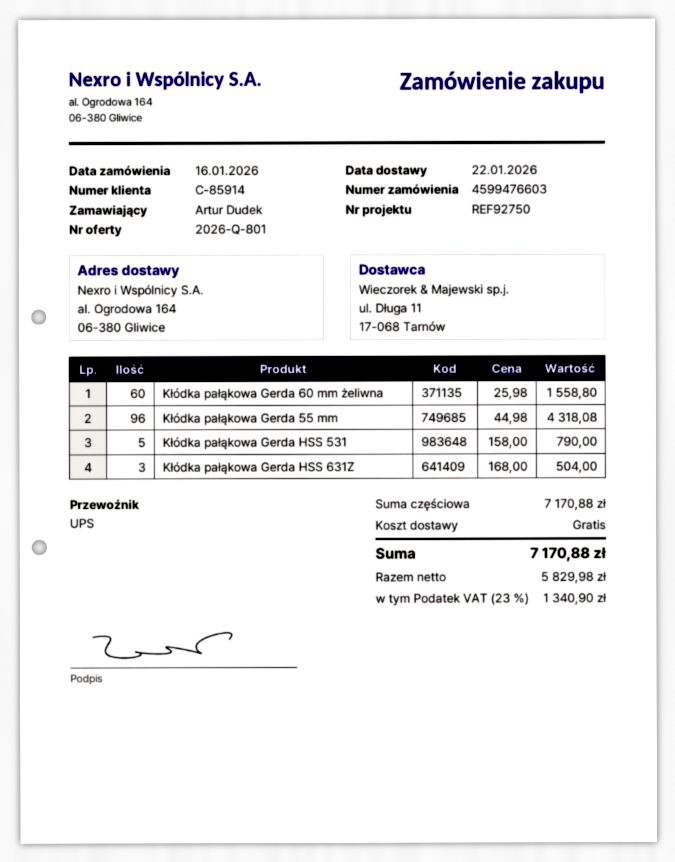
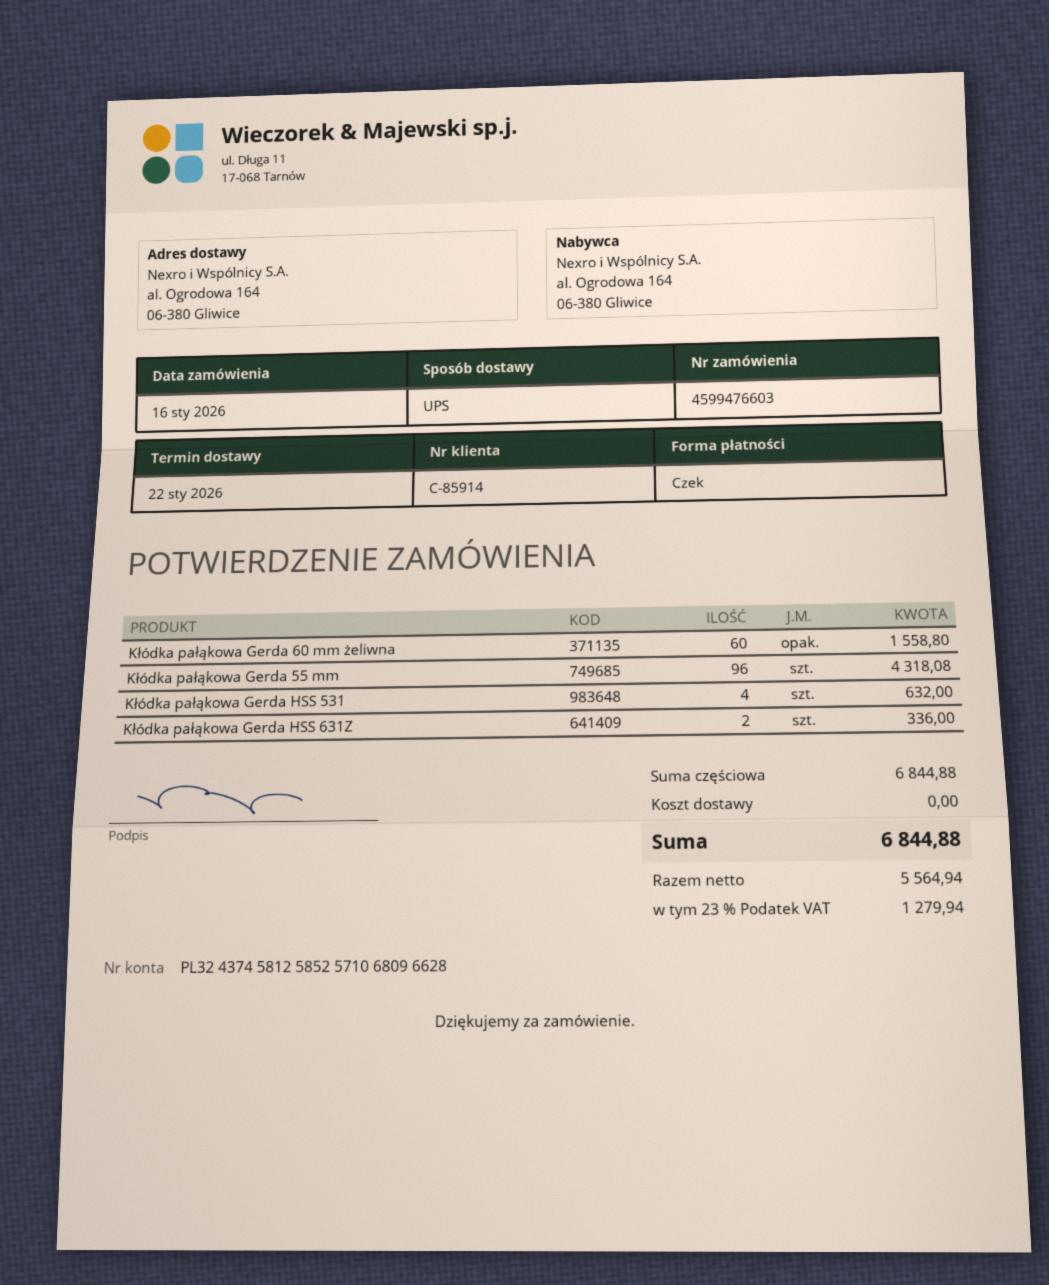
Kłódka pałąkowa Gerda HSS 531: 5 for 790.00 -> 4 for 632.00
Kłódka pałąkowa Gerda HSS 631Z: 3 for 504.00 -> 2 for 336.00
subtotal: 7170.88 -> 6844.88
net: 5829.98 -> 5564.94
tax: 23% = 1340.90 -> 23% = 1279.94
total: 7170.88 -> 6844.88

